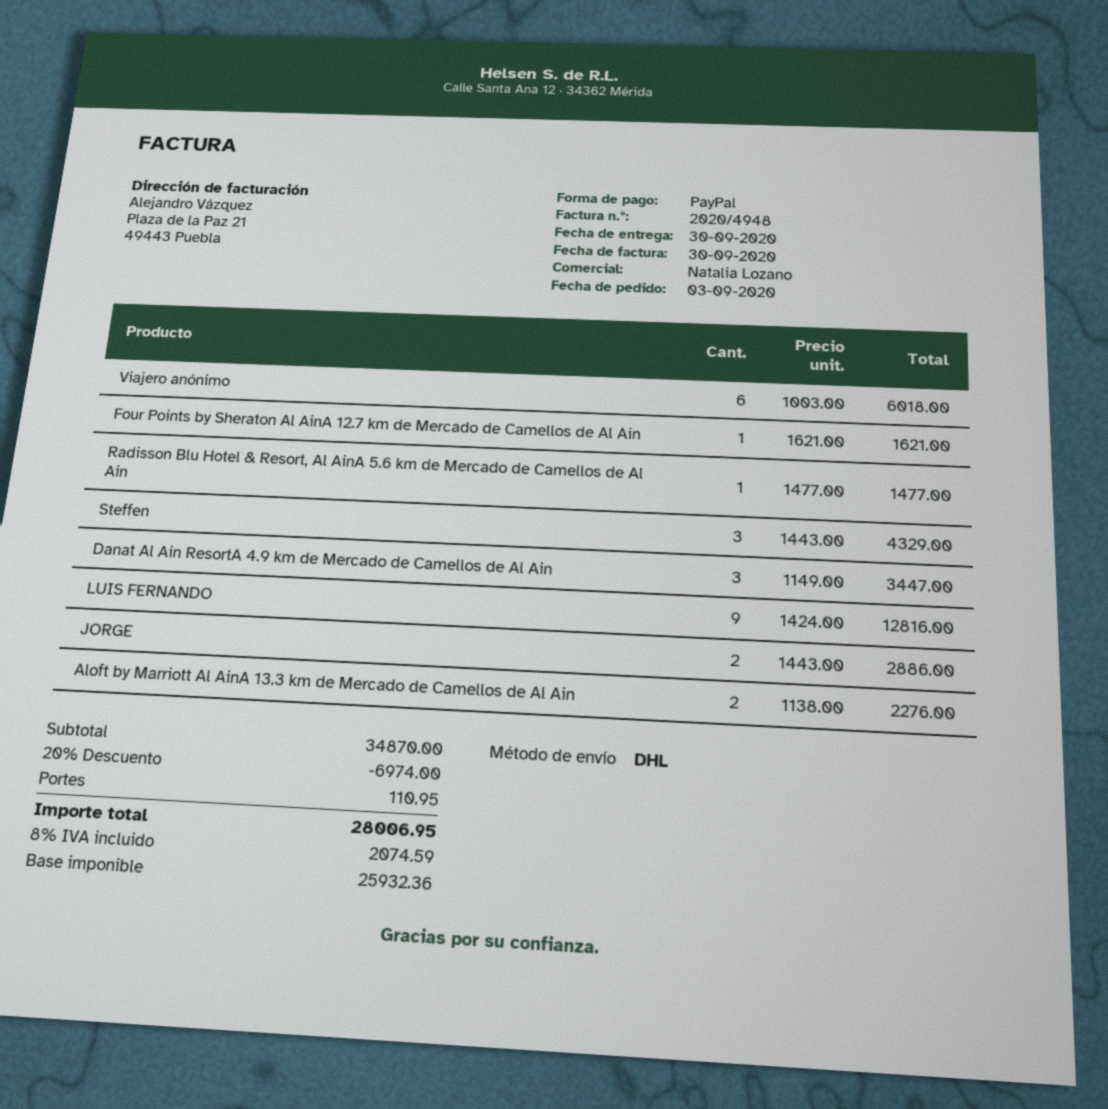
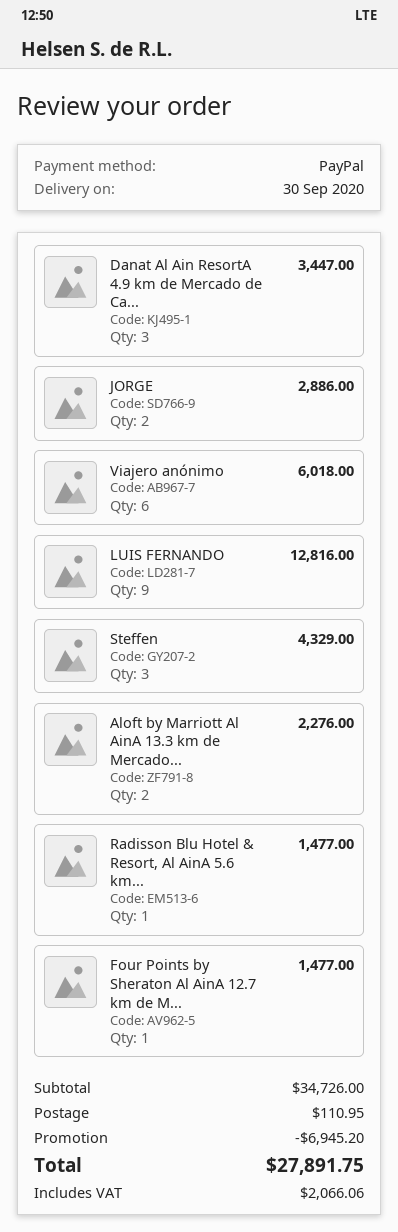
Four Points by Sheraton Al AinA 12.7 km de Mercado de Camellos de Al Ain: 1 for 1621.00 -> 1 for 1477.00
subtotal: 34870.00 -> 34726.00
discount: 6974.00 -> 6945.20
tax: 2074.59 -> 2066.06
total: 28006.95 -> 27891.75

